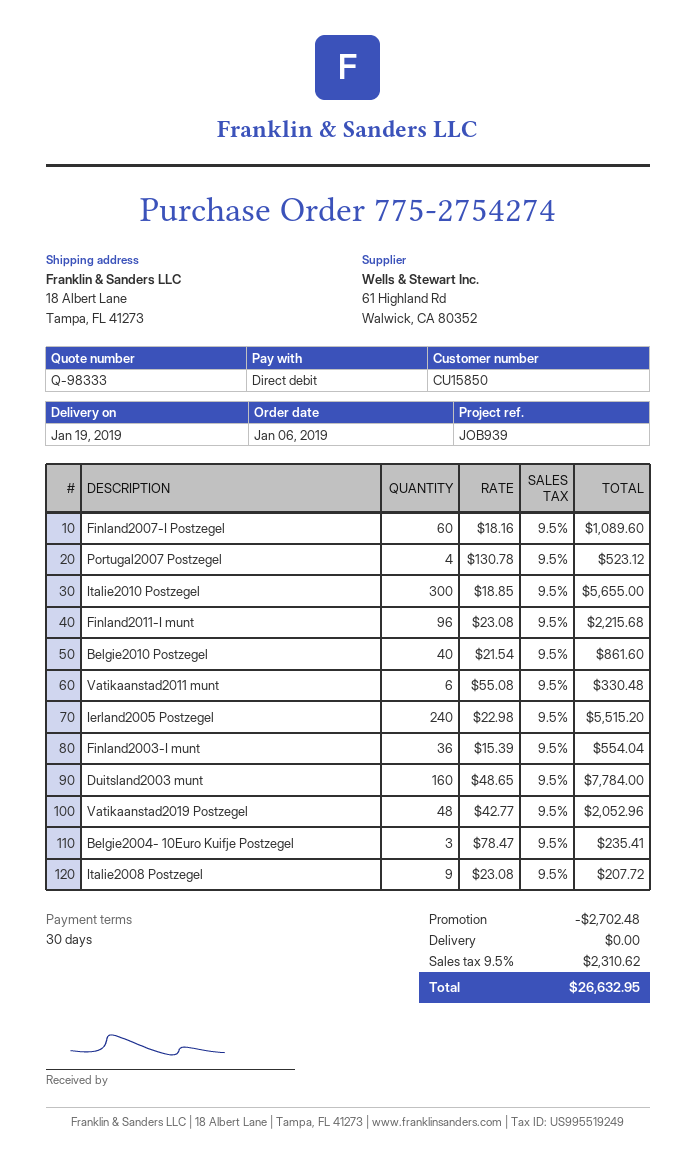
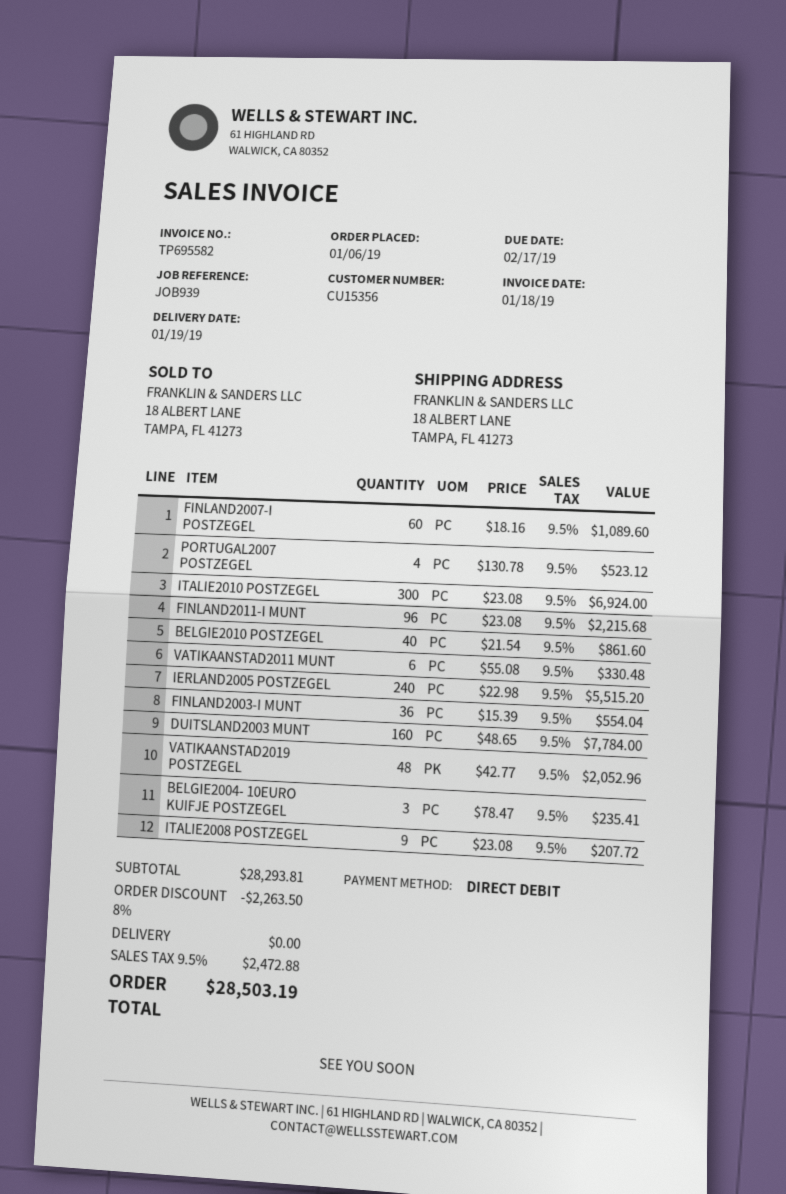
customer number: CU15850 -> CU15356
Italie2010 Postzegel: 300 x 18.85 = 5655.00 -> 300 x 23.08 = 6924.00
discount: 2702.48 -> 2263.50
tax: 9.5% = 2310.62 -> 9.5% = 2472.88
total: 26632.95 -> 28503.19

